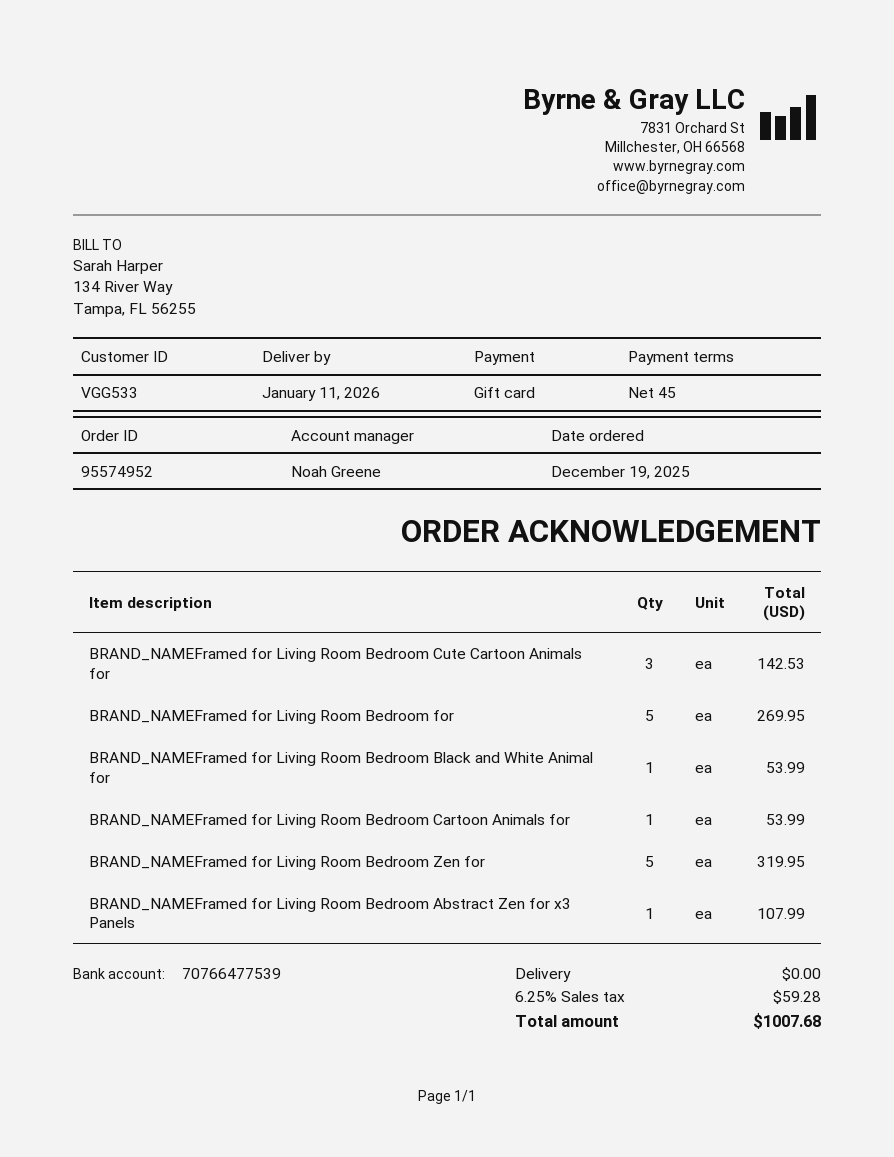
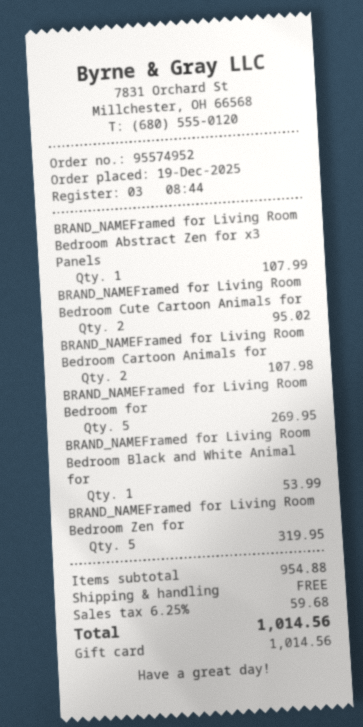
BRAND_NAMEFramed for Living Room Bedroom Cute Cartoon Animals for: 3 for 142.53 -> 2 for 95.02
BRAND_NAMEFramed for Living Room Bedroom Cartoon Animals for: 1 for 53.99 -> 2 for 107.98
tax: 6.25% = 59.28 -> 6.25% = 59.68
total: 1007.68 -> 1014.56

